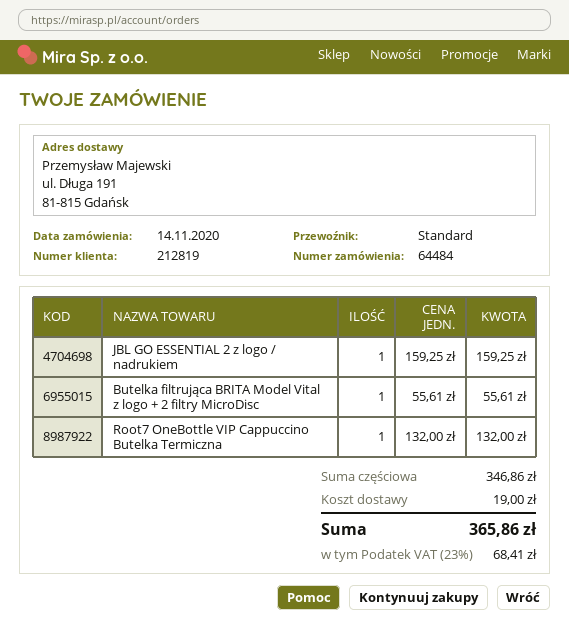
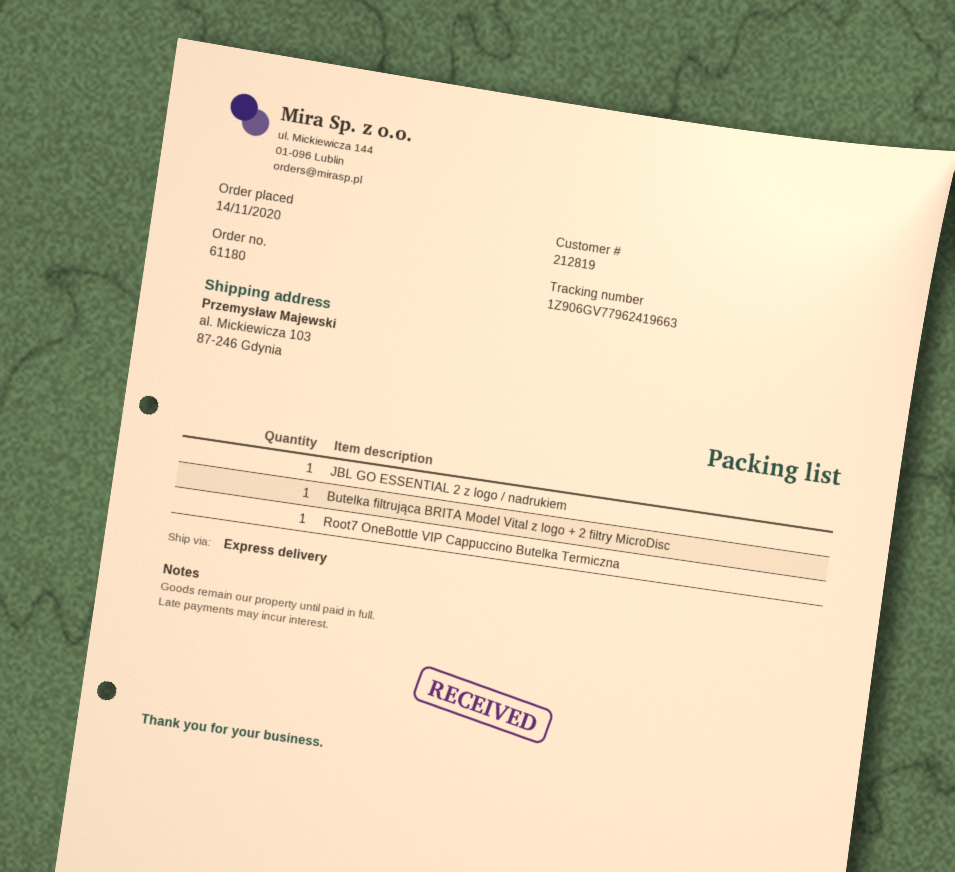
order number: 64484 -> 61180
shipping method: standard -> express
ship to: ul. Długa 191, 81-815 Gdańsk -> al. Mickiewicza 103, 87-246 Gdynia

